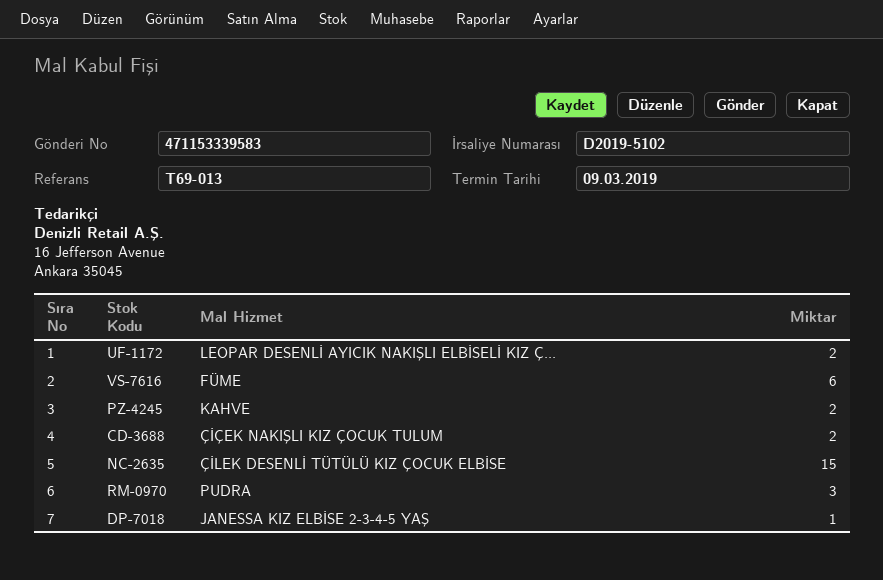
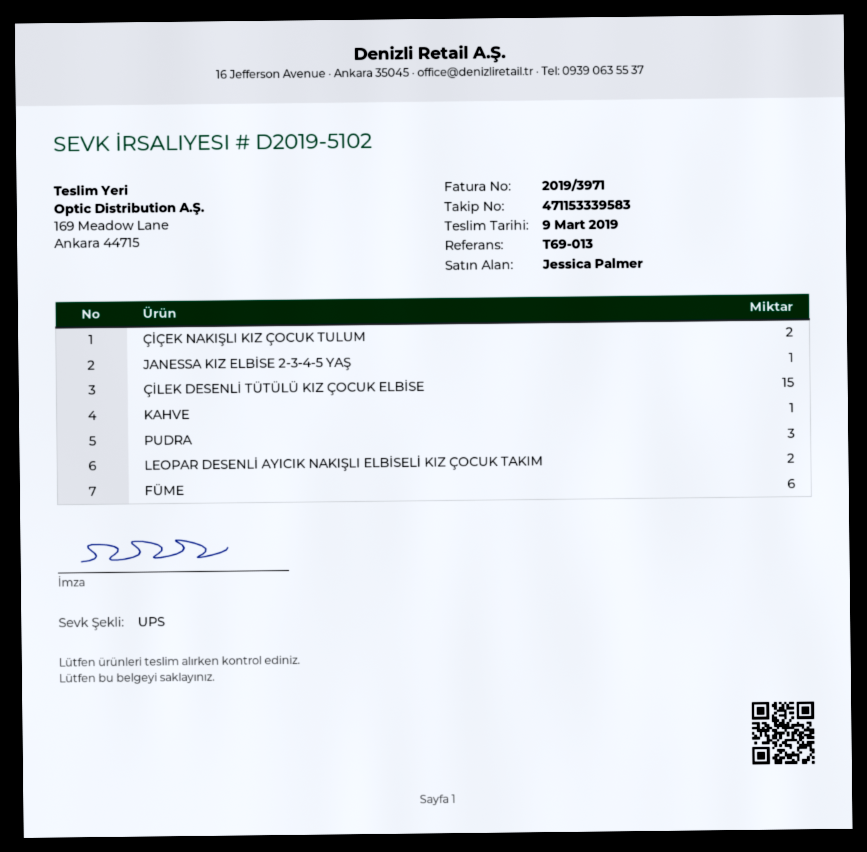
KAHVE: 2 -> 1

